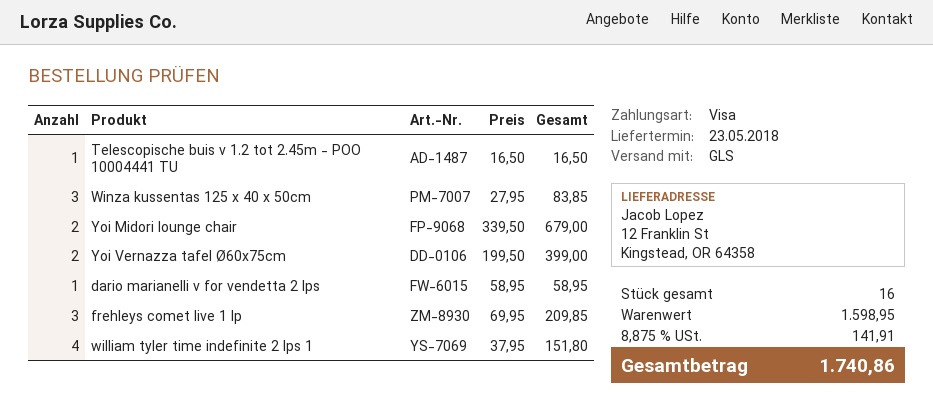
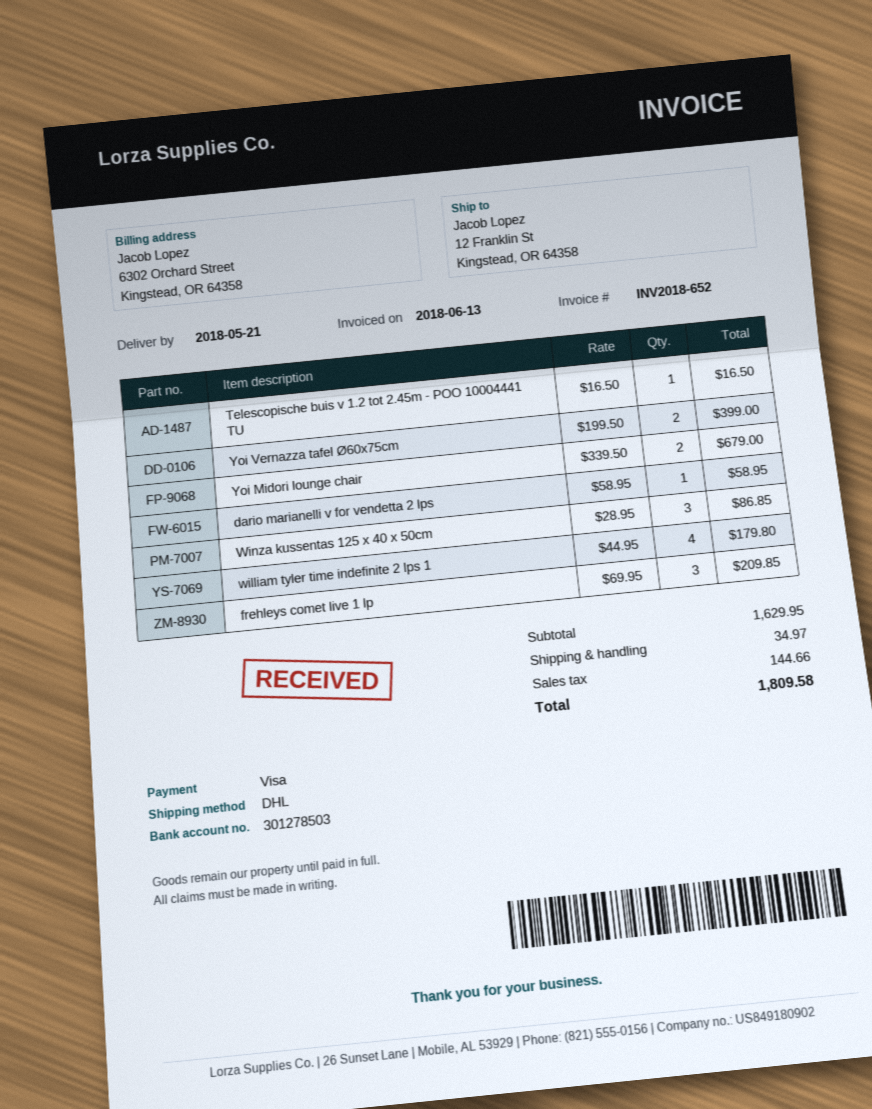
delivery date: 2018-05-23 -> 2018-05-21
shipping method: GLS -> DHL
Winza kussentas 125 x 40 x 50cm: 3 x 27.95 = 83.85 -> 3 x 28.95 = 86.85
william tyler time indefinite 2 lps 1: 4 x 37.95 = 151.80 -> 4 x 44.95 = 179.80
subtotal: 1598.95 -> 1629.95
shipping: none -> 34.97
tax: 141.91 -> 144.66
total: 1740.86 -> 1809.58

